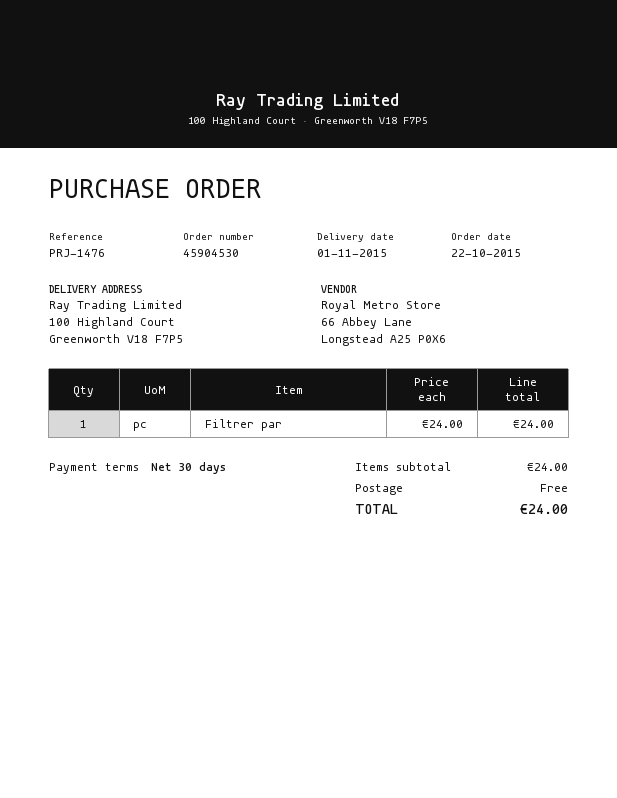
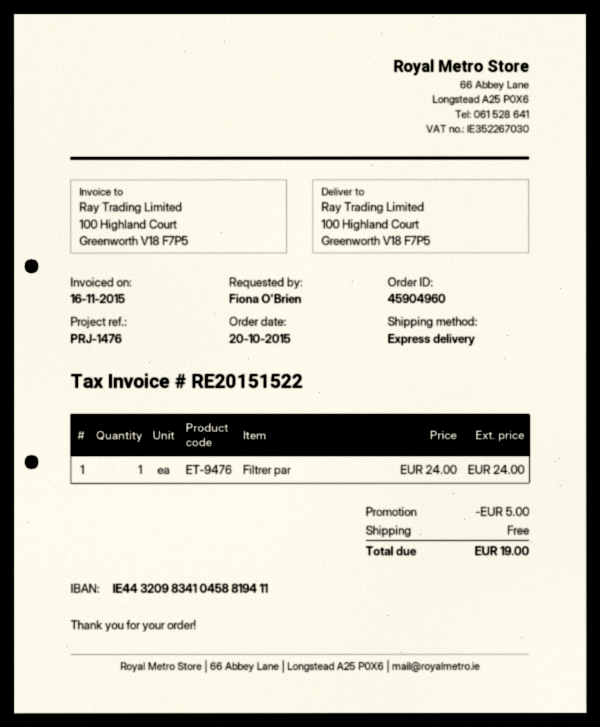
order number: 45904530 -> 45904960
order date: 2015-10-22 -> 2015-10-20
discount: none -> 5.00
total: 24.00 -> 19.00

